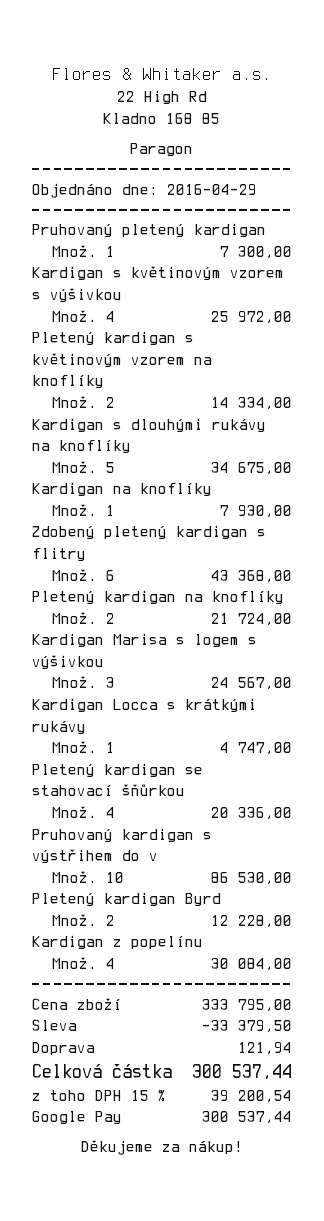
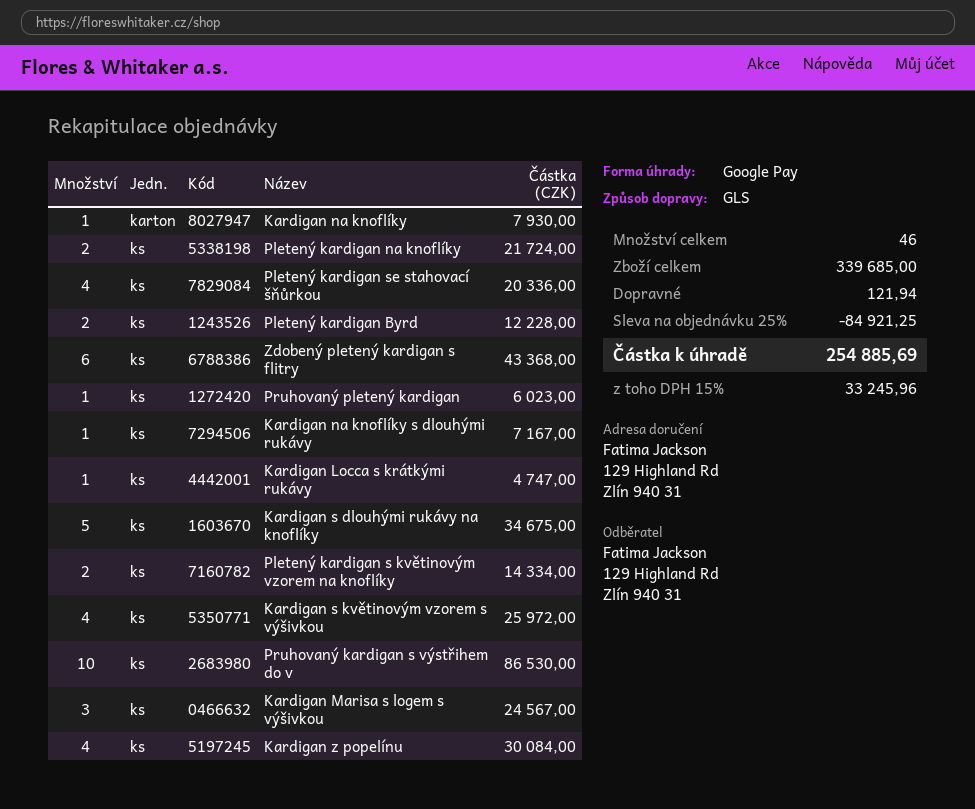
Pruhovaný pletený kardigan: 1 for 7300.00 -> 1 for 6023.00
Kardigan na knoflíky s dlouhými rukávy: none -> 1 for 7167.00
subtotal: 333795.00 -> 339685.00
discount: 33379.50 -> 84921.25
tax: 15% = 39200.54 -> 15% = 33245.96
total: 300537.44 -> 254885.69

